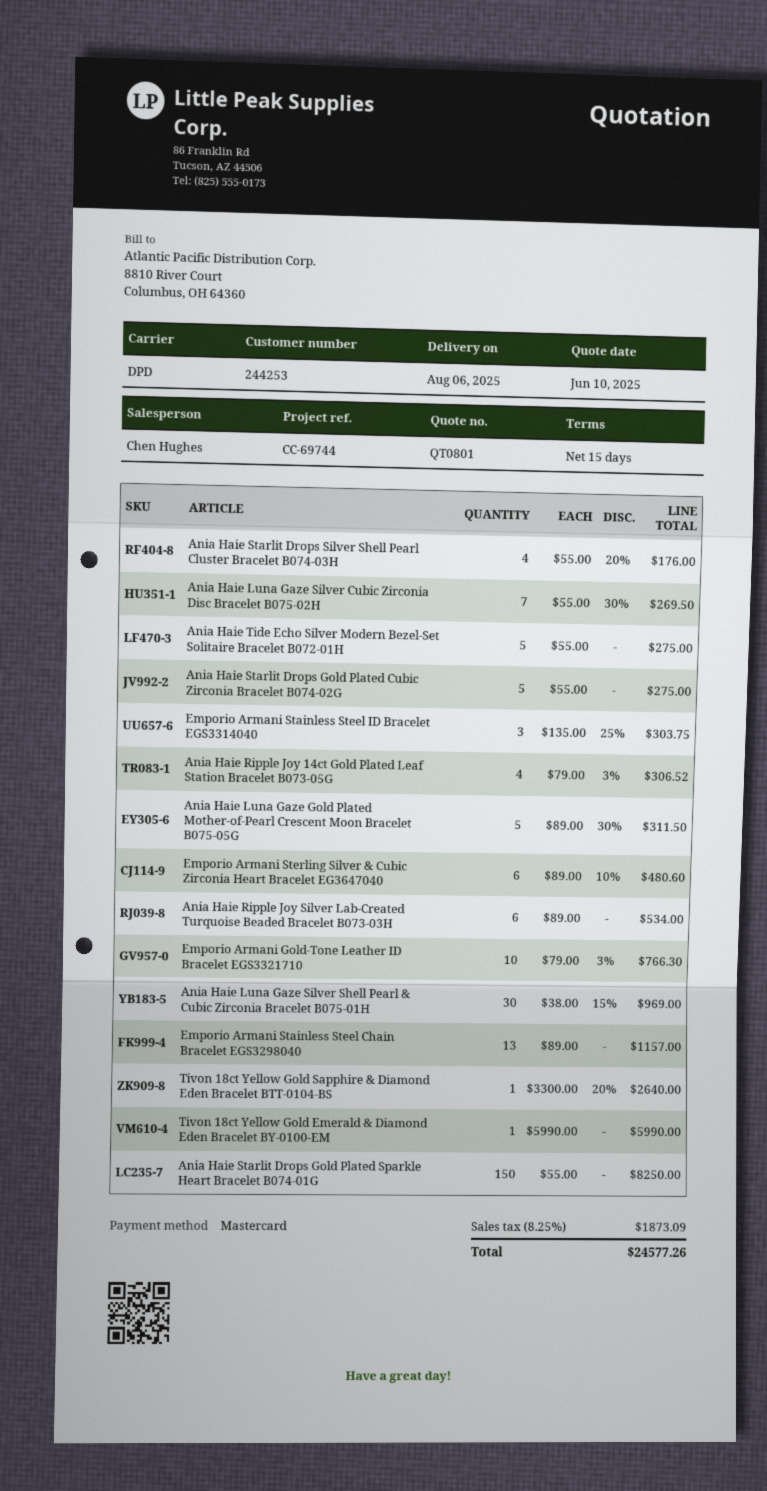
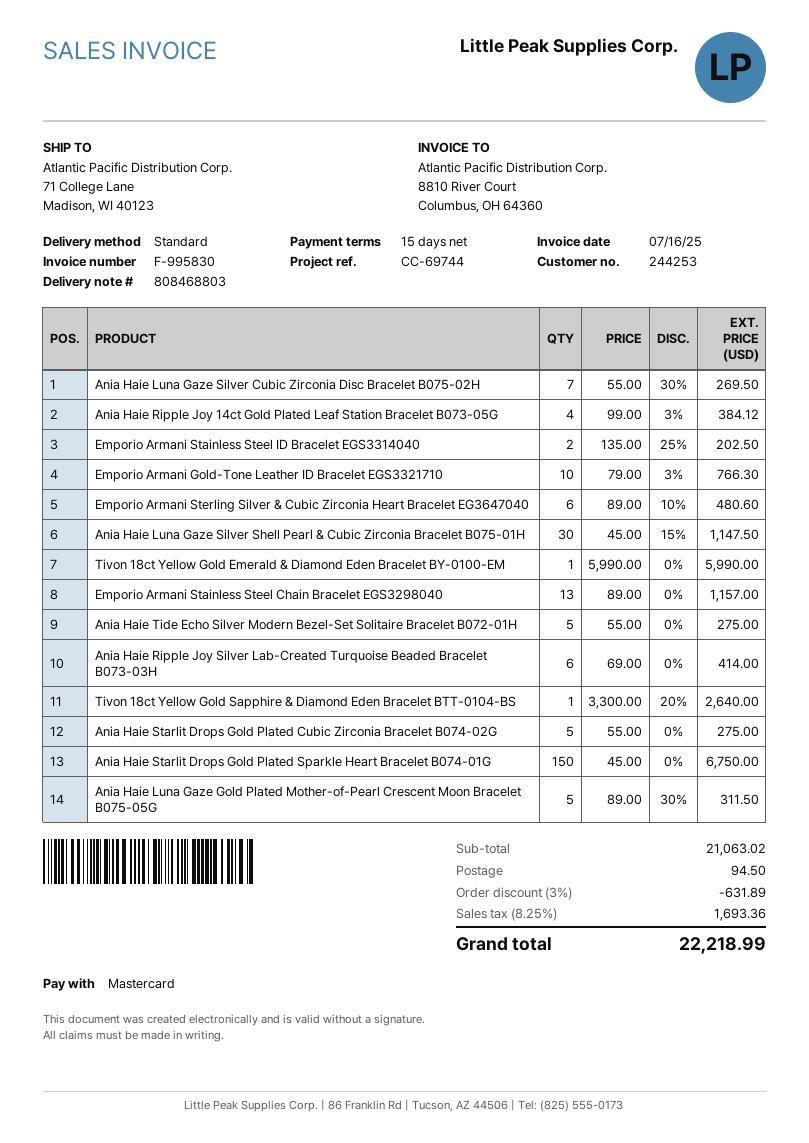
shipping method: DPD -> standard
Ania Haie Starlit Drops Silver Shell Pearl Cluster Bracelet B074-03H: 4 x 55.00 - 20% = 176.00 -> none
Emporio Armani Stainless Steel ID Bracelet EGS3314040: 3 x 135.00 - 25% = 303.75 -> 2 x 135.00 - 25% = 202.50
Ania Haie Ripple Joy 14ct Gold Plated Leaf Station Bracelet B073-05G: 4 x 79.00 - 3% = 306.52 -> 4 x 99.00 - 3% = 384.12
Ania Haie Ripple Joy Silver Lab-Created Turquoise Beaded Bracelet B073-03H: 6 x 89.00 = 534.00 -> 6 x 69.00 = 414.00
Ania Haie Luna Gaze Silver Shell Pearl & Cubic Zirconia Bracelet B075-01H: 30 x 38.00 - 15% = 969.00 -> 30 x 45.00 - 15% = 1147.50
Ania Haie Starlit Drops Gold Plated Sparkle Heart Bracelet B074-01G: 150 x 55.00 = 8250.00 -> 150 x 45.00 = 6750.00
discount: none -> 3% = 631.89
shipping: none -> 94.50
tax: 8.25% = 1873.09 -> 8.25% = 1693.36
total: 24577.26 -> 22218.99

